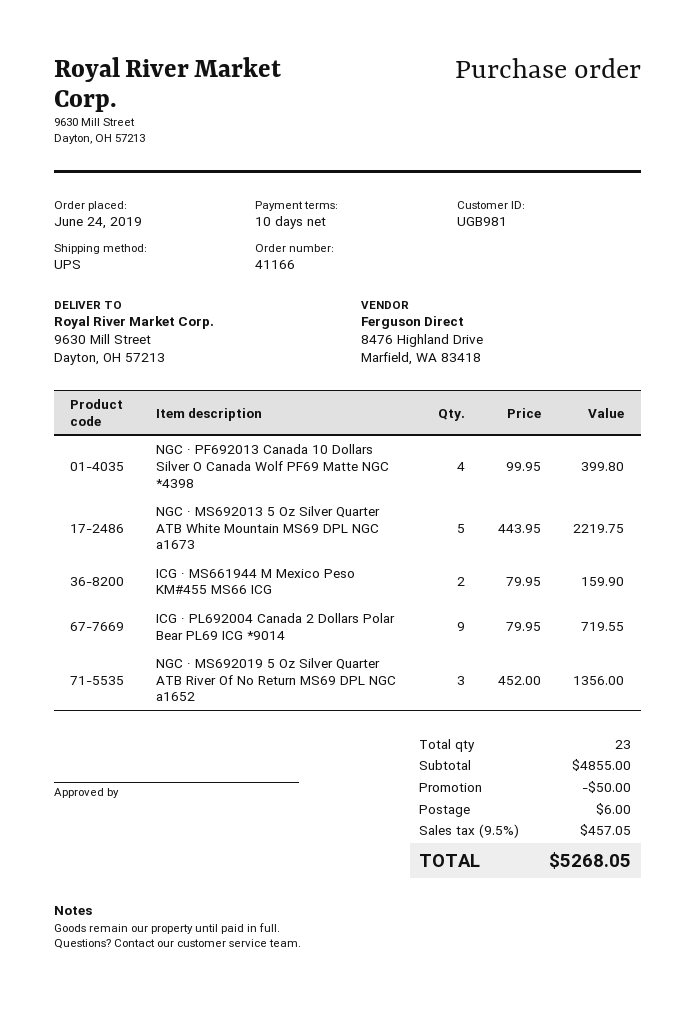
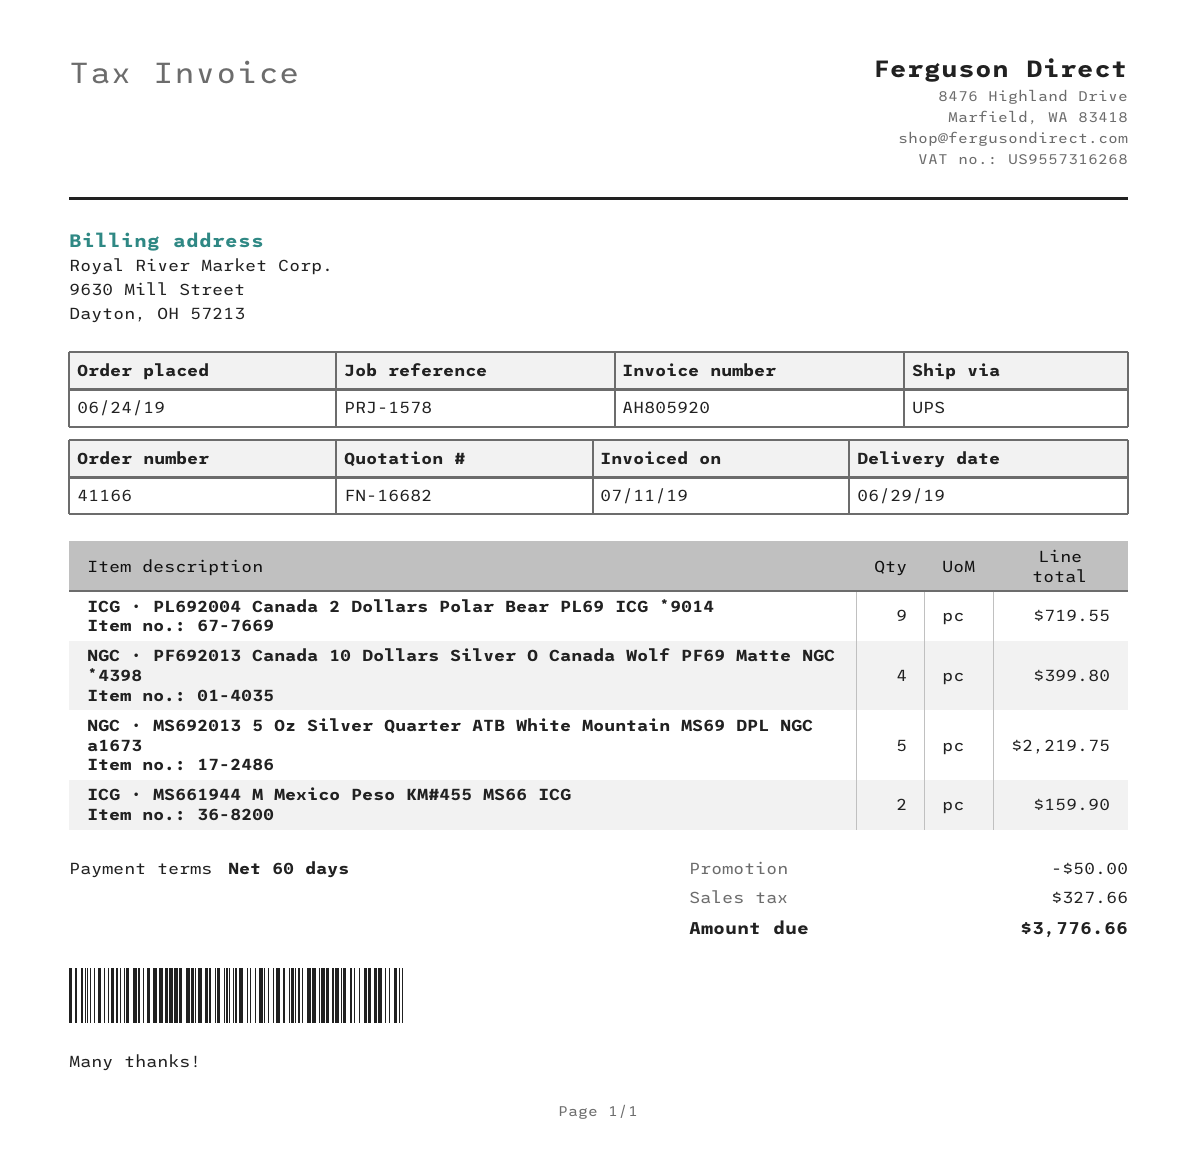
payment terms: 10 days -> 60 days
NGC · MS692019 5 Oz Silver Quarter ATB River Of No Return MS69 DPL NGC a1652: 3 for 1356.00 -> none
shipping: 6.00 -> none
tax: 457.05 -> 327.66
total: 5268.05 -> 3776.66

